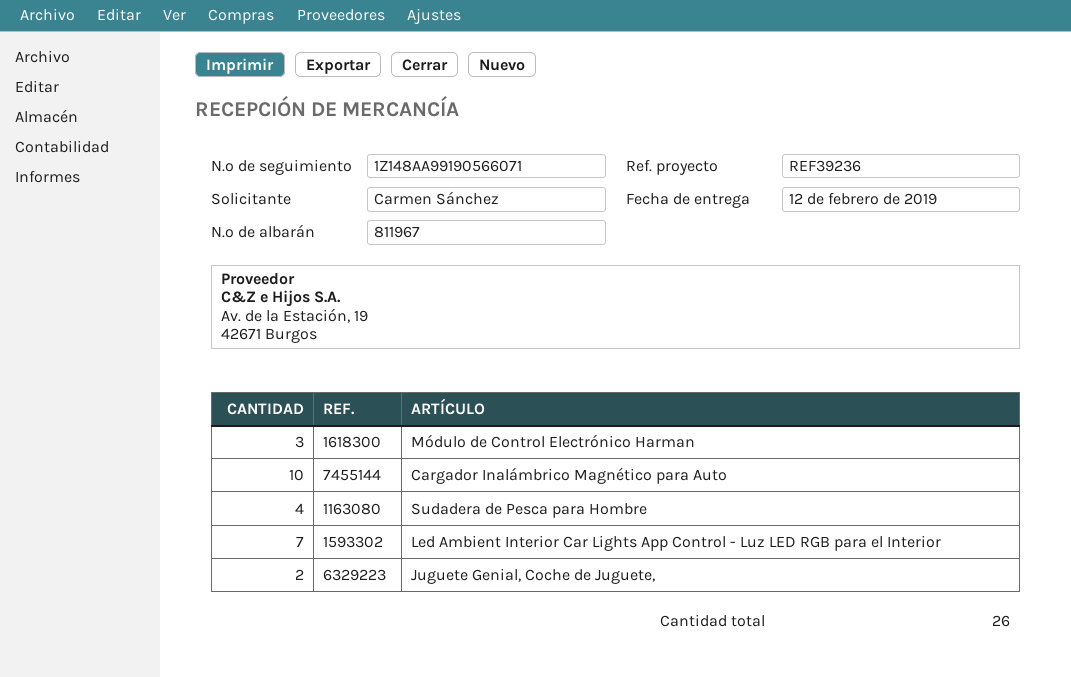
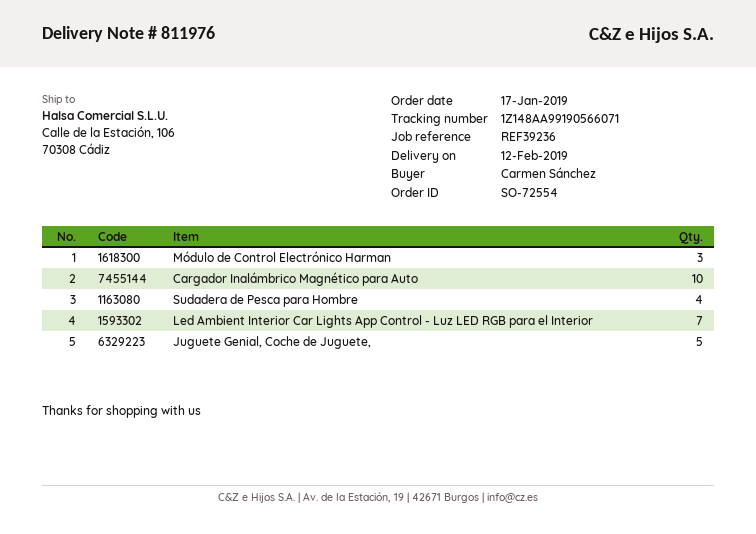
delivery note number: 811967 -> 811976
Juguete Genial, Coche de Juguete,: 2 -> 5

